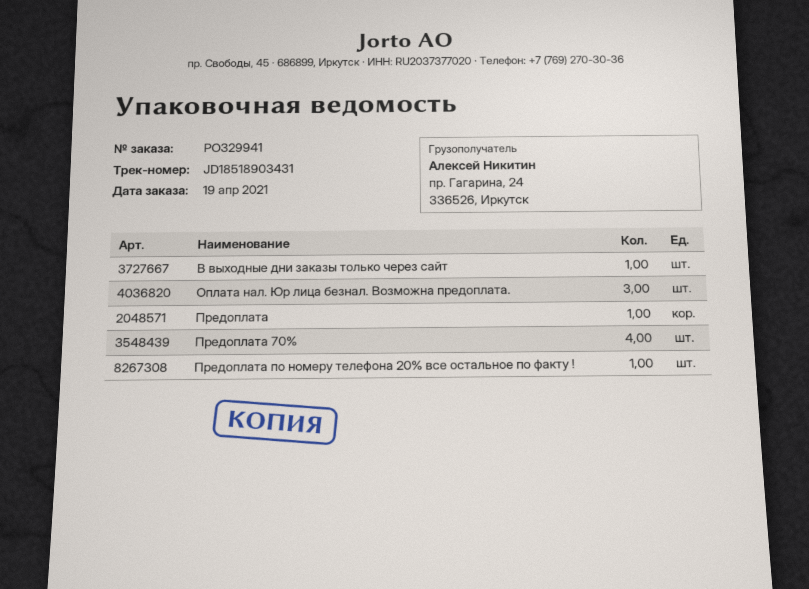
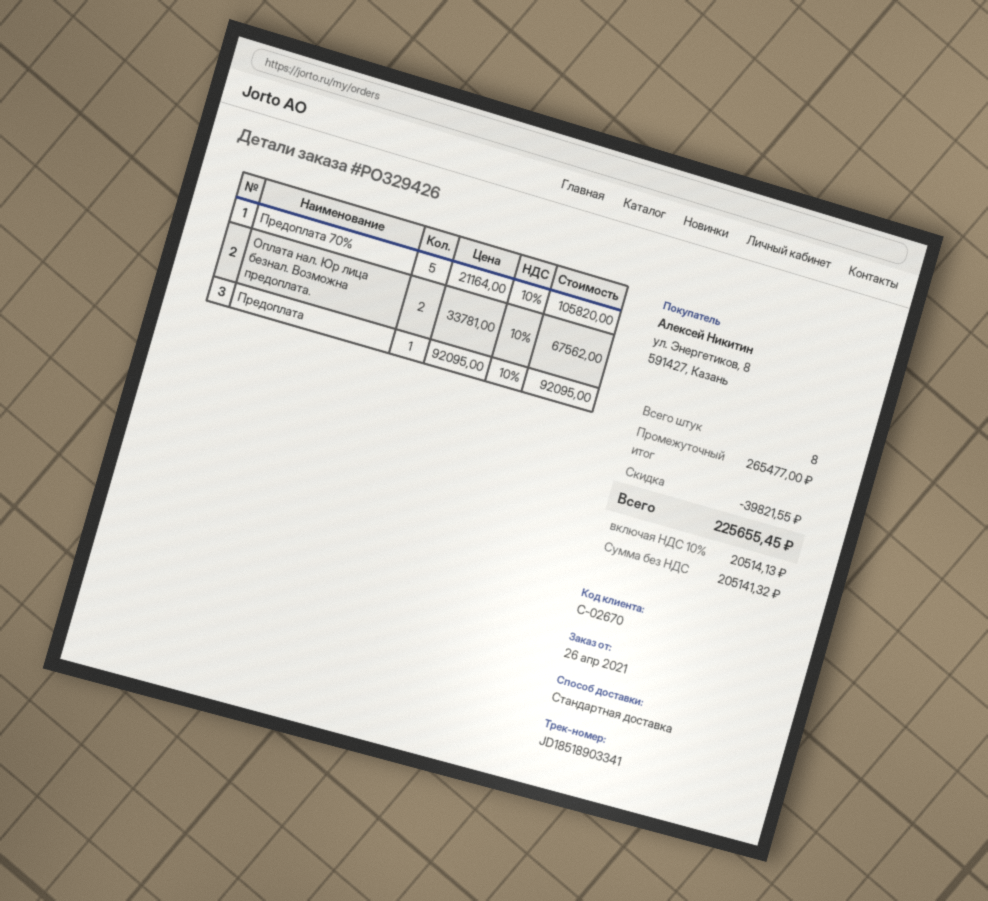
order number: PO329941 -> PO329426
order date: 2021-04-19 -> 2021-04-26
tracking number: JD18518903431 -> JD18518903341
В выходные дни заказы только через сайт: 1 -> none
Оплата нал. Юр лица безнал. Возможна предоплата.: 3 -> 2
Предоплата 70%: 4 -> 5
Предоплата по номеру телефона 20% все остальное по факту !: 1 -> none

